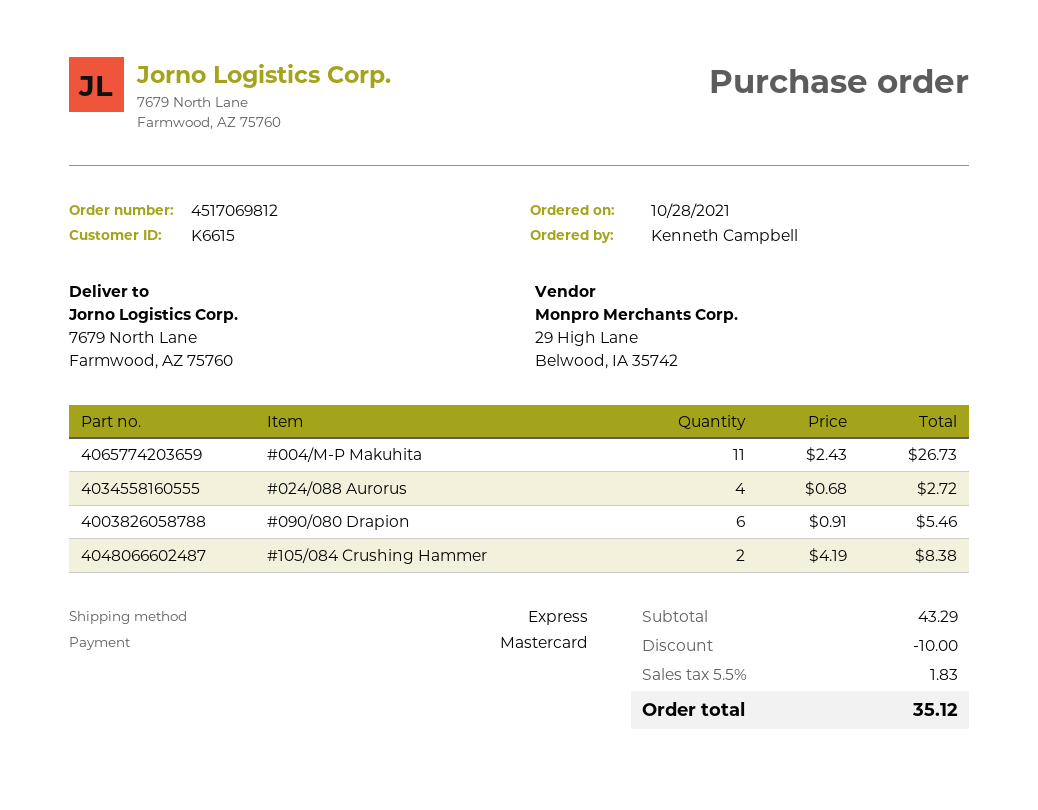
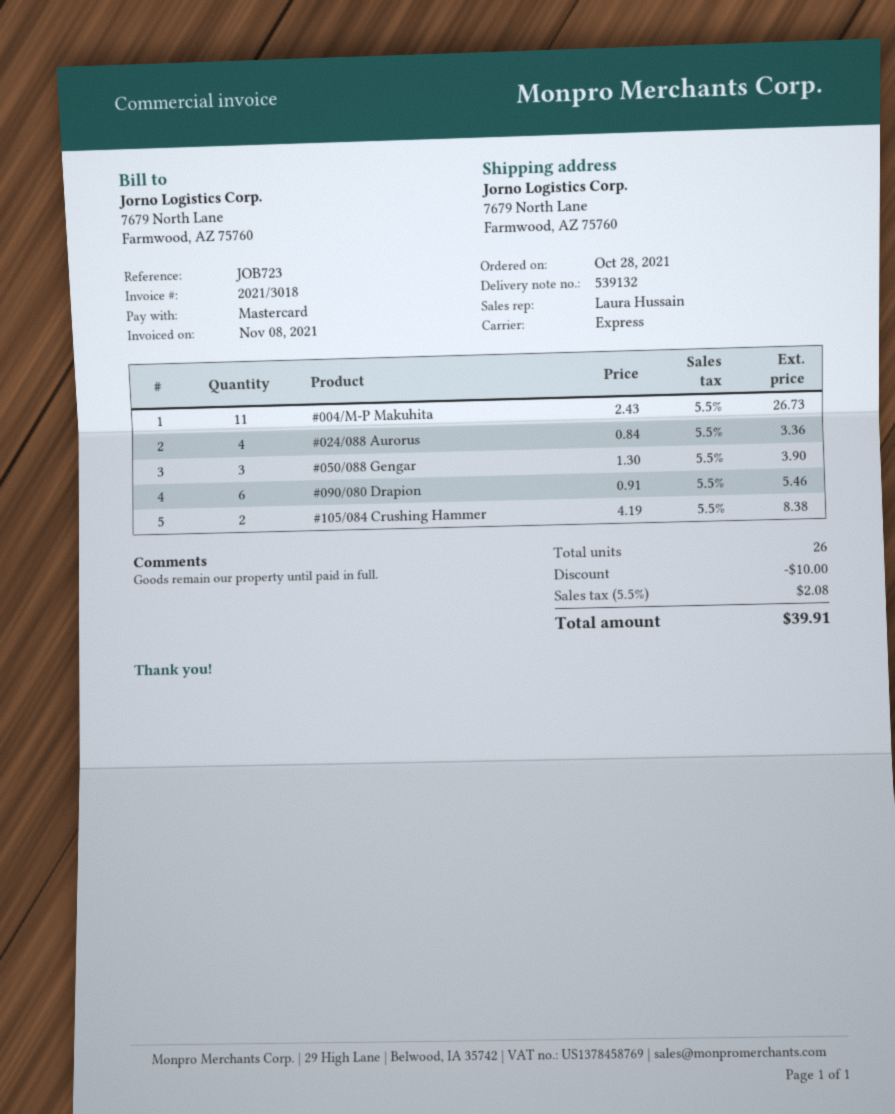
#024/088 Aurorus: 4 x 0.68 = 2.72 -> 4 x 0.84 = 3.36
#050/088 Gengar: none -> 3 x 1.30 = 3.90
tax: 5.5% = 1.83 -> 5.5% = 2.08
total: 35.12 -> 39.91

